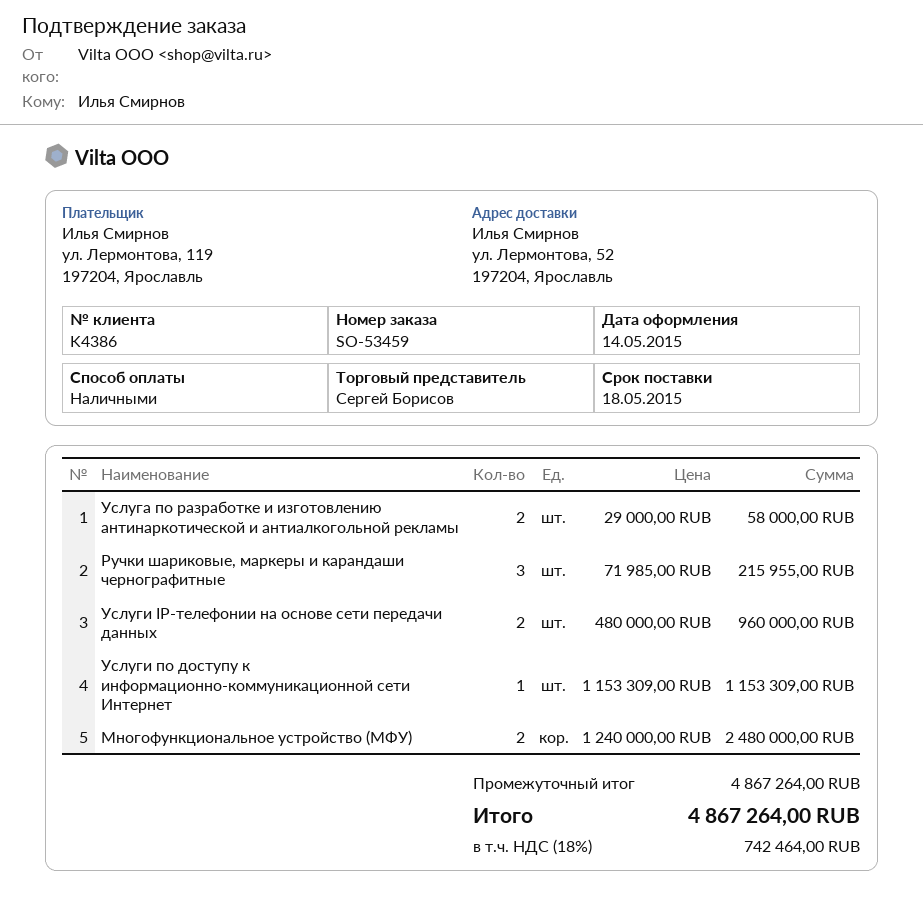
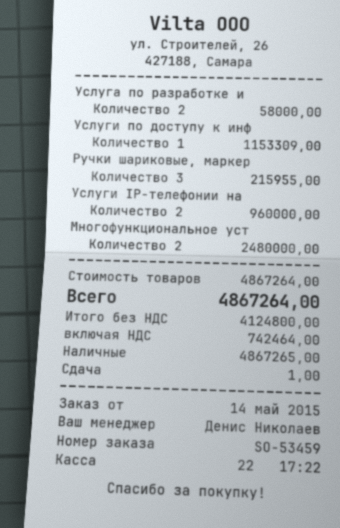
sales rep: Сергей Борисов -> Денис Николаев

